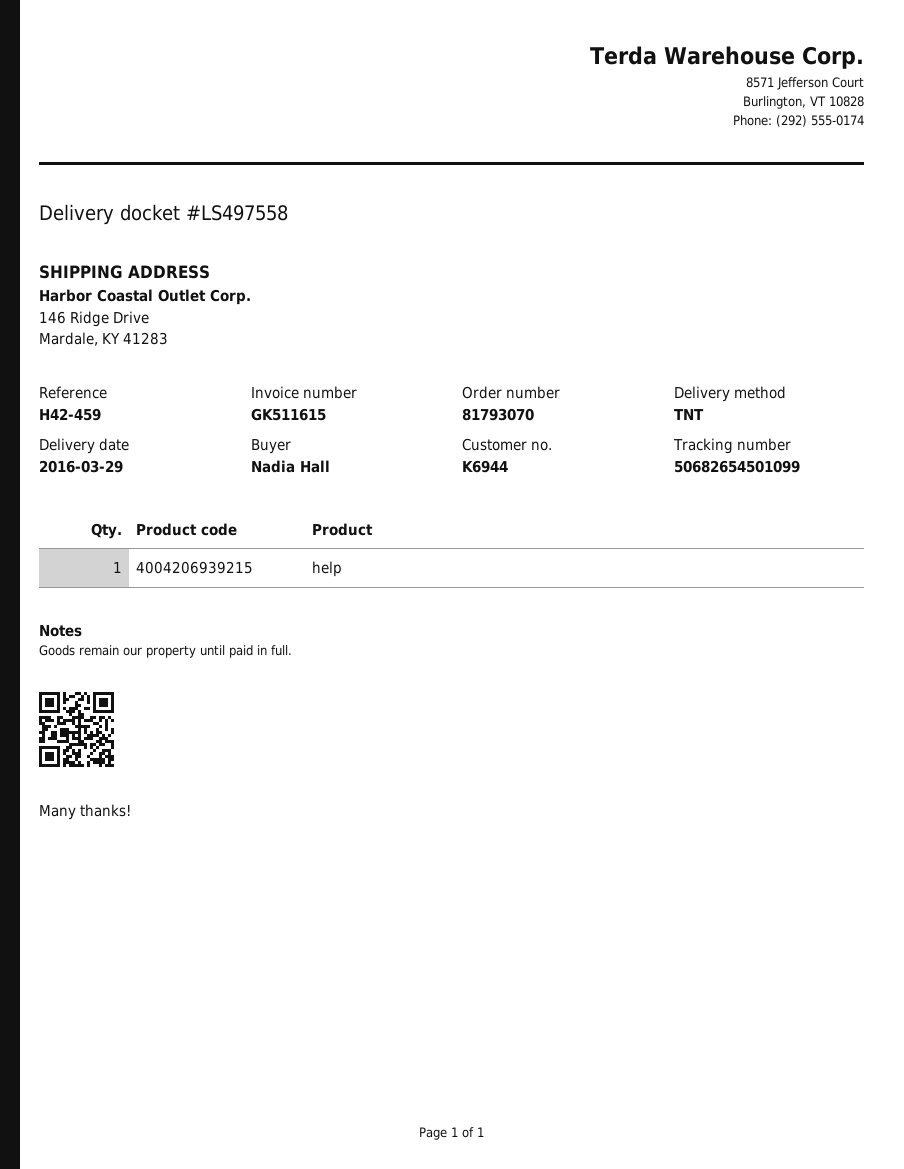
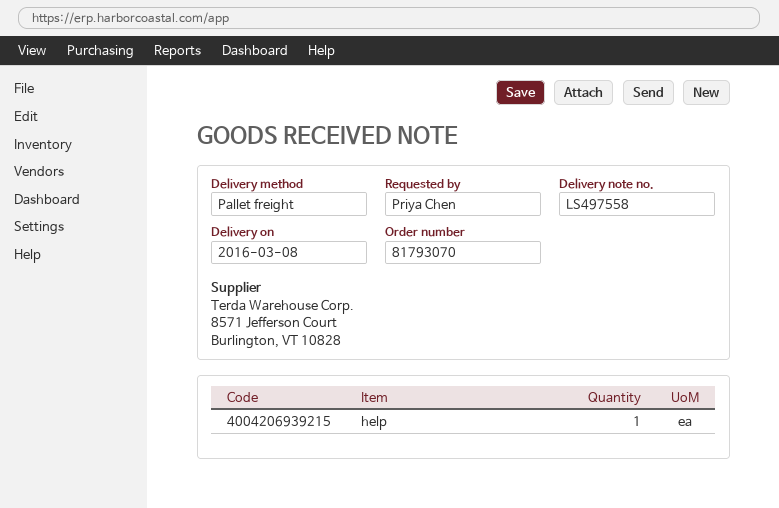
delivery date: 2016-03-29 -> 2016-03-08
ordered by: Nadia Hall -> Priya Chen
shipping method: TNT -> pallet freight

